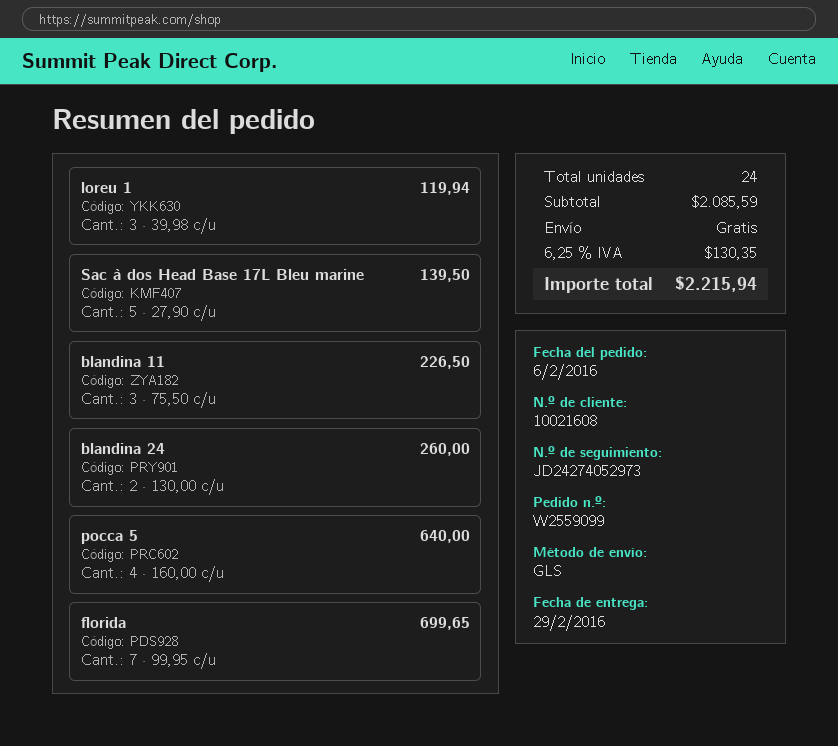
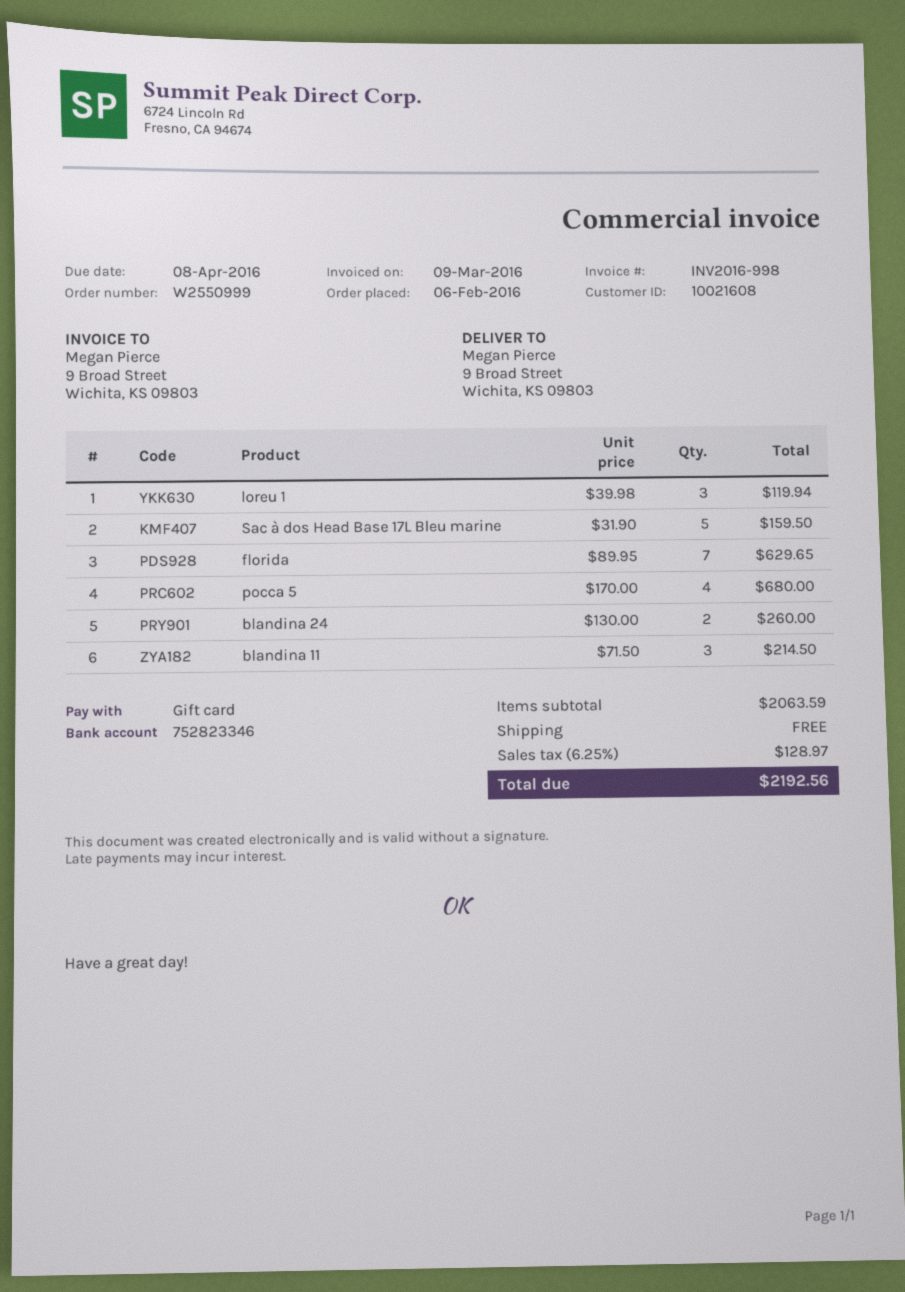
order number: W2559099 -> W2550999
Sac à dos Head Base 17L Bleu marine: 5 x 27.90 = 139.50 -> 5 x 31.90 = 159.50
blandina 11: 3 x 75.50 = 226.50 -> 3 x 71.50 = 214.50
pocca 5: 4 x 160.00 = 640.00 -> 4 x 170.00 = 680.00
florida: 7 x 99.95 = 699.65 -> 7 x 89.95 = 629.65
subtotal: 2085.59 -> 2063.59
tax: 6.25% = 130.35 -> 6.25% = 128.97
total: 2215.94 -> 2192.56

